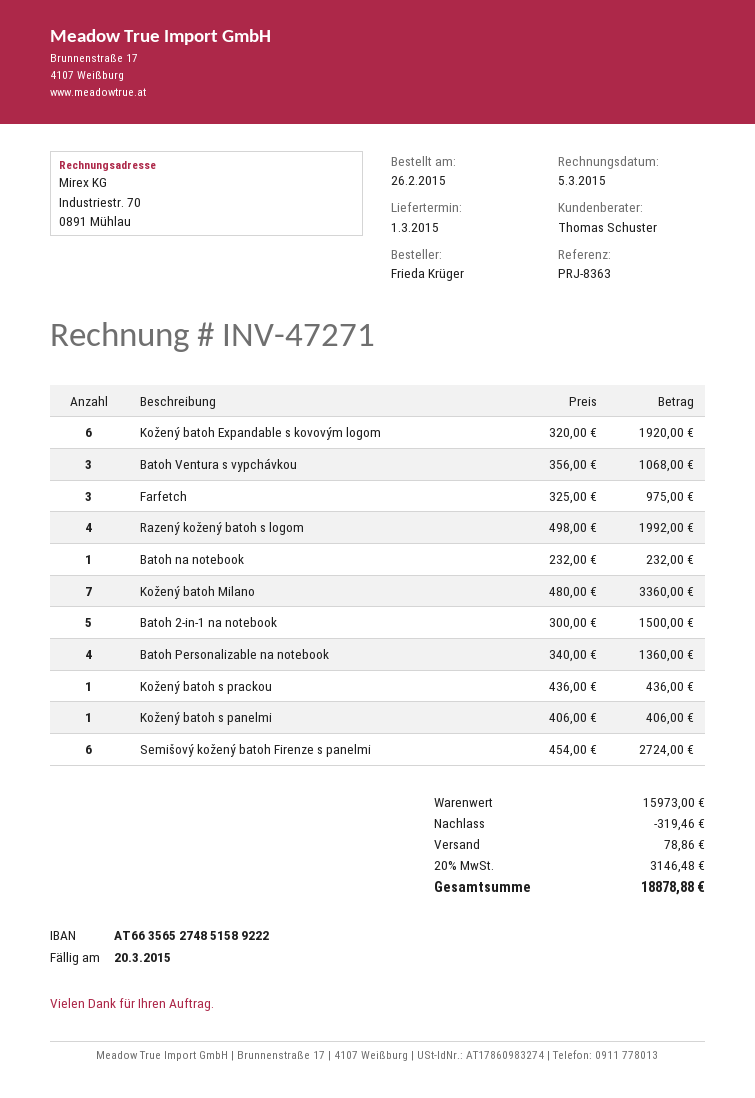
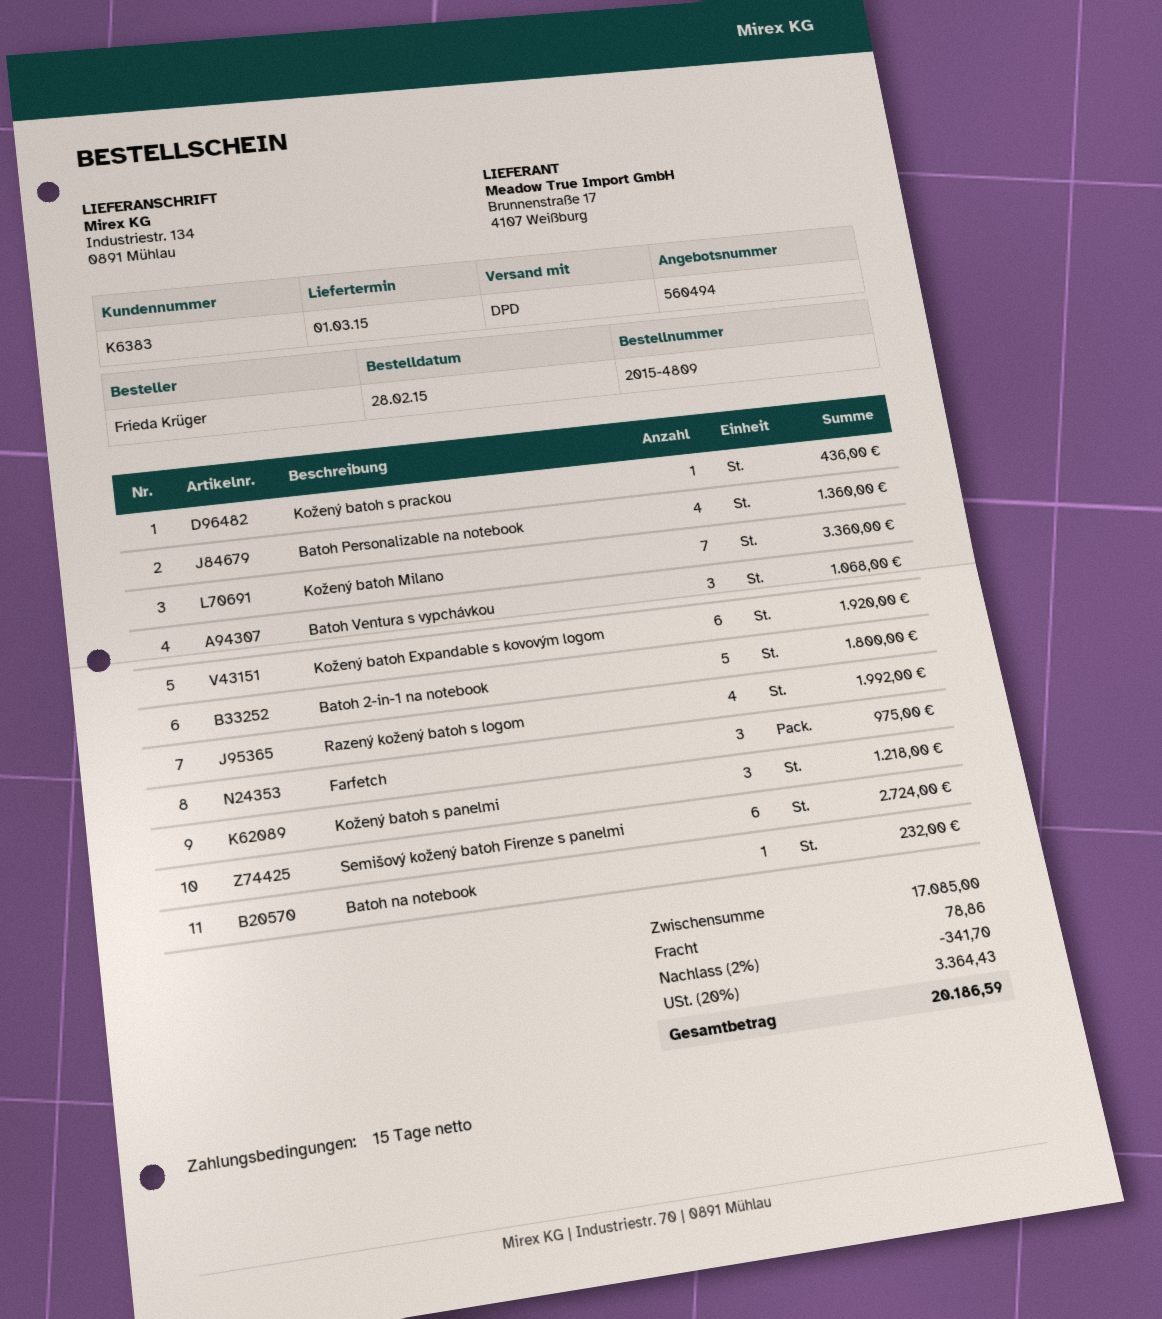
order date: 2015-02-26 -> 2015-02-28
Batoh 2-in-1 na notebook: 5 for 1500.00 -> 5 for 1800.00
Kožený batoh s panelmi: 1 for 406.00 -> 3 for 1218.00
subtotal: 15973.00 -> 17085.00
discount: 319.46 -> 341.70
tax: 20% = 3146.48 -> 20% = 3364.43
total: 18878.88 -> 20186.59

